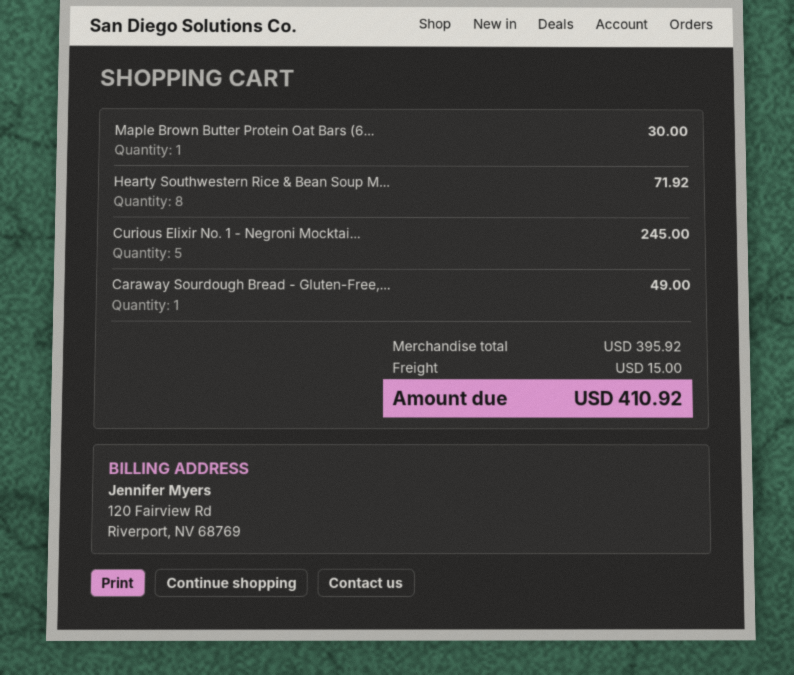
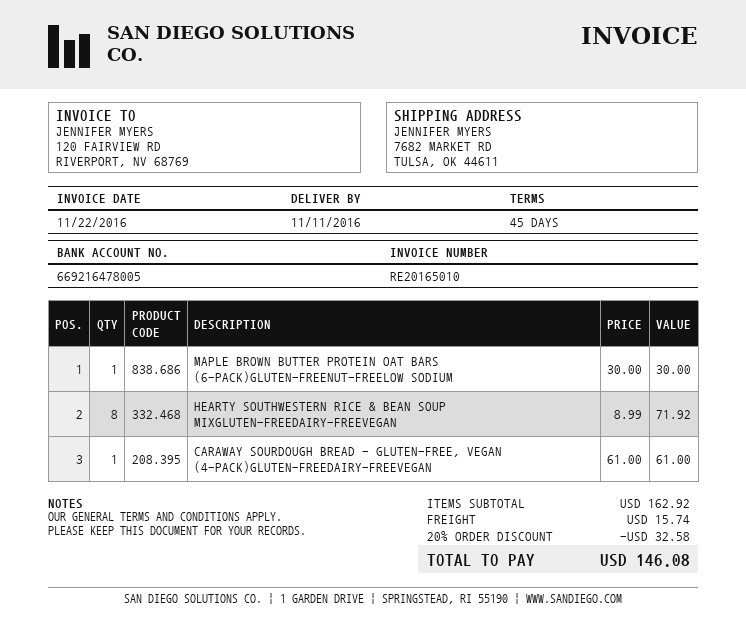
Curious Elixir No. 1 - Negroni Mocktai...: 5 for 245.00 -> none
Caraway Sourdough Bread - Gluten-Free,...: 1 for 49.00 -> 1 for 61.00
subtotal: 395.92 -> 162.92
discount: none -> 20% = 32.58
shipping: 15.00 -> 15.74
total: 410.92 -> 146.08

